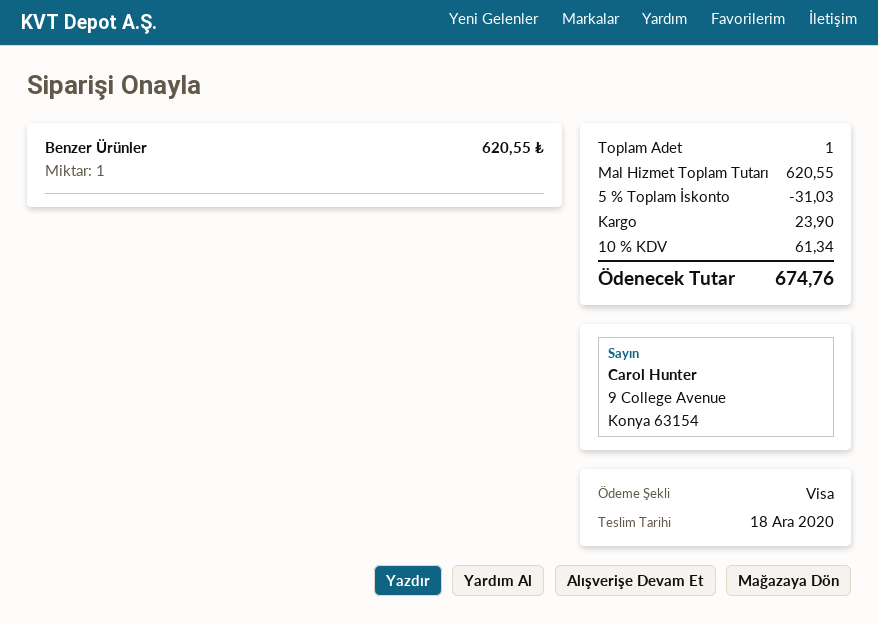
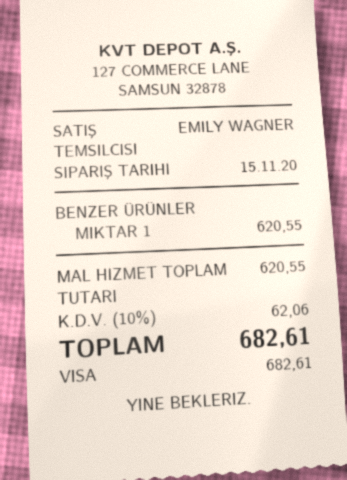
discount: 5% = 31.03 -> none
shipping: 23.90 -> none
tax: 10% = 61.34 -> 10% = 62.06
total: 674.76 -> 682.61

